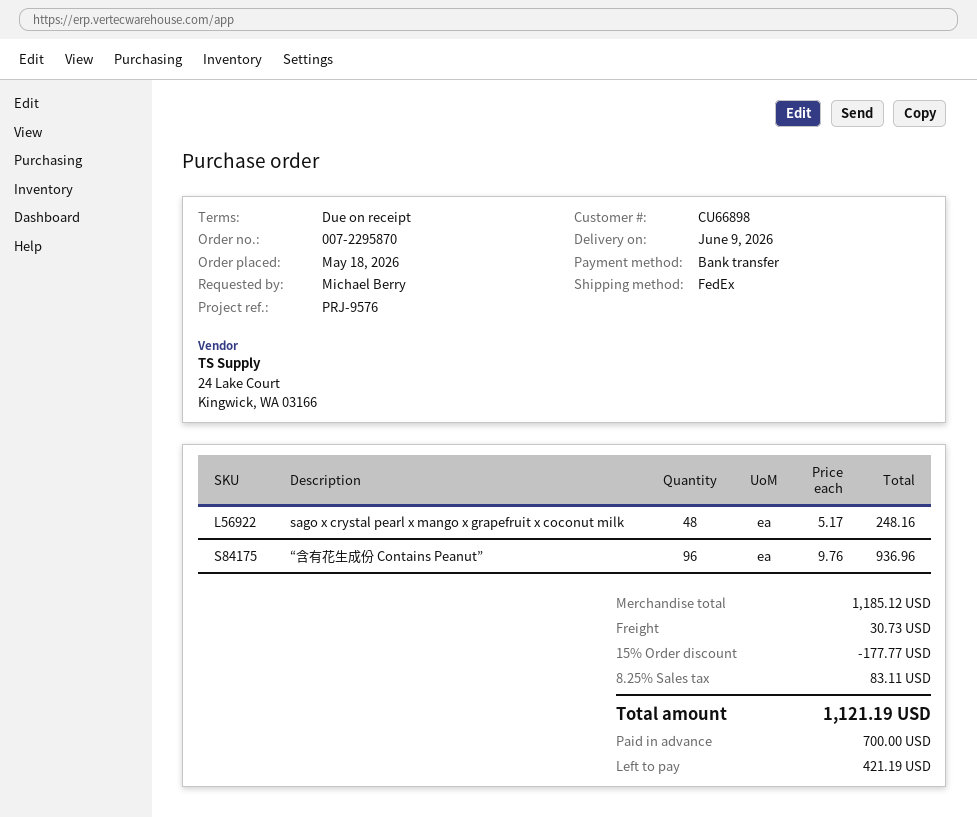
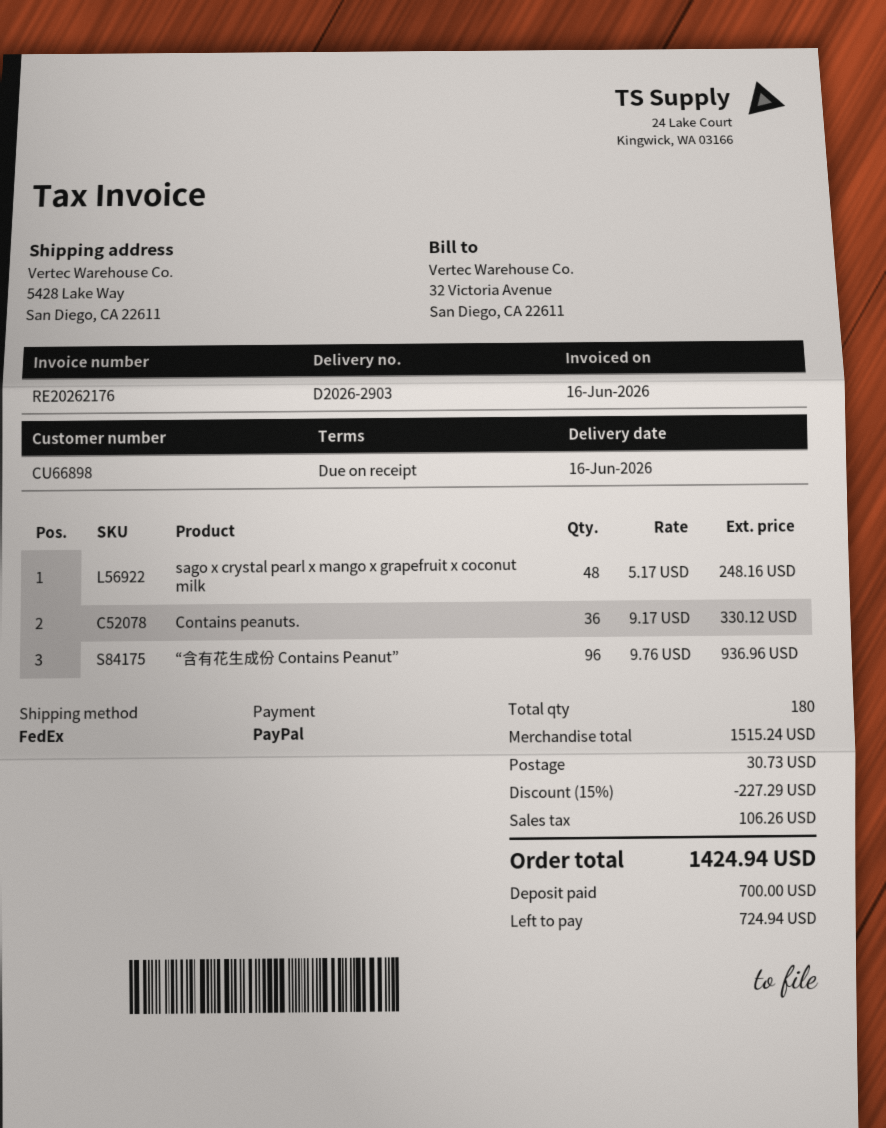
delivery date: 2026-06-09 -> 2026-06-16
payment method: bank transfer -> PayPal
Contains peanuts.: none -> 36 x 9.17 = 330.12
subtotal: 1185.12 -> 1515.24
discount: 15% = 177.77 -> 15% = 227.29
tax: 83.11 -> 106.26
total: 1121.19 -> 1424.94
balance: 421.19 -> 724.94

